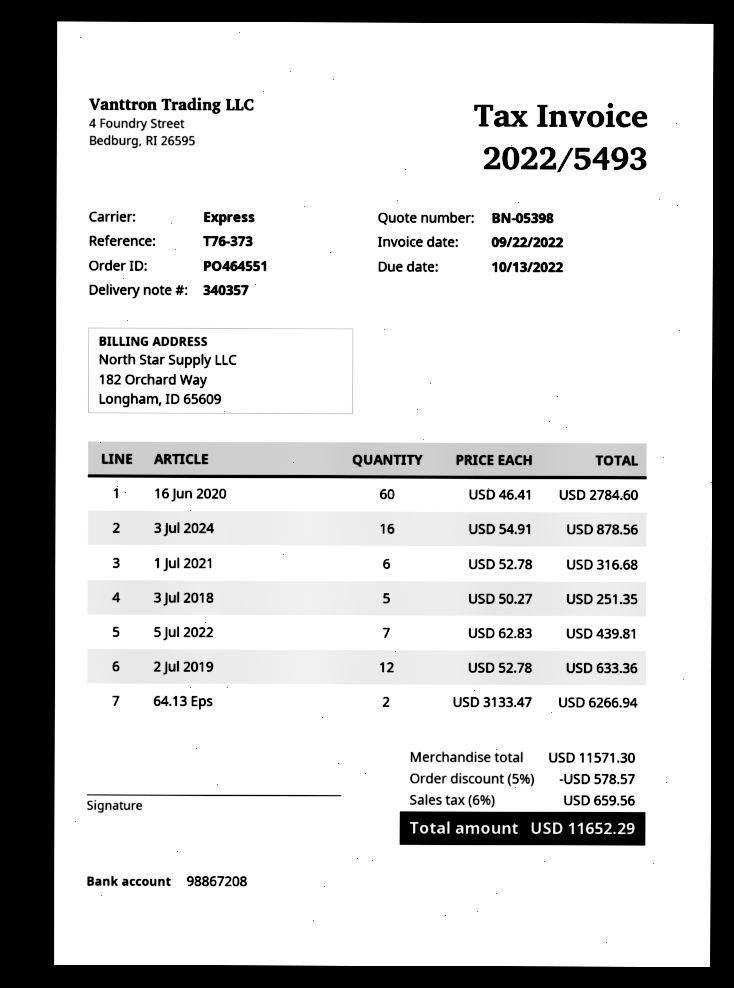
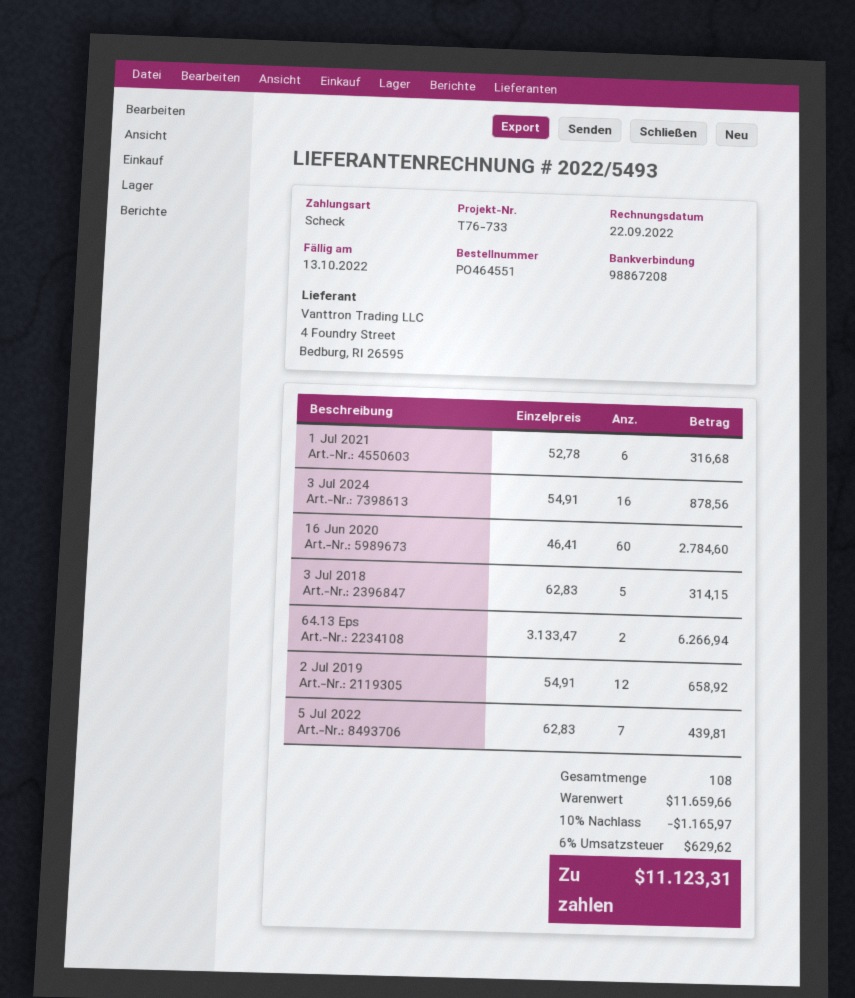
reference: T76-373 -> T76-733
3 Jul 2018: 5 x 50.27 = 251.35 -> 5 x 62.83 = 314.15
2 Jul 2019: 12 x 52.78 = 633.36 -> 12 x 54.91 = 658.92
subtotal: 11571.30 -> 11659.66
discount: 5% = 578.57 -> 10% = 1165.97
tax: 6% = 659.56 -> 6% = 629.62
total: 11652.29 -> 11123.31

